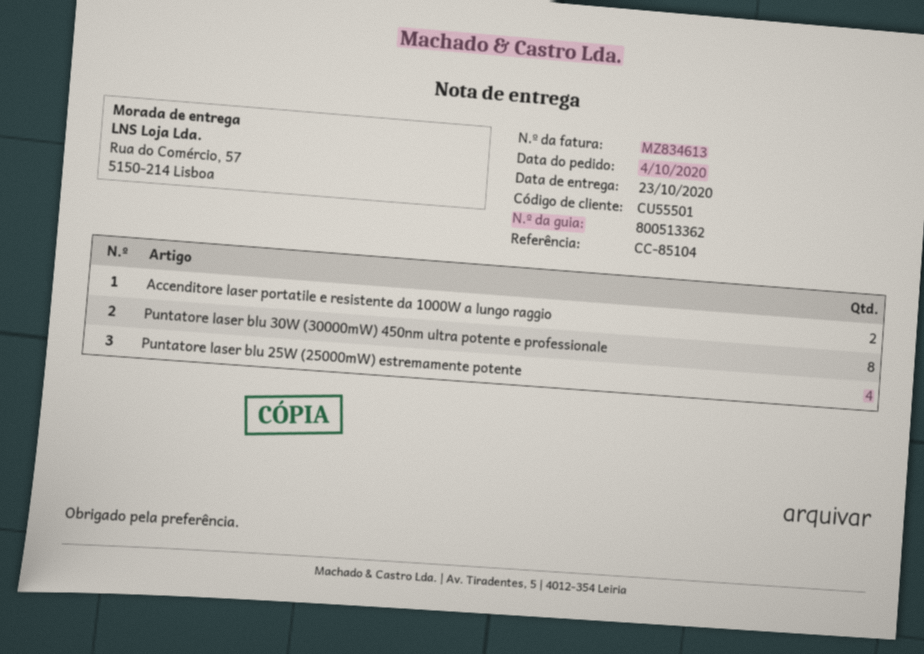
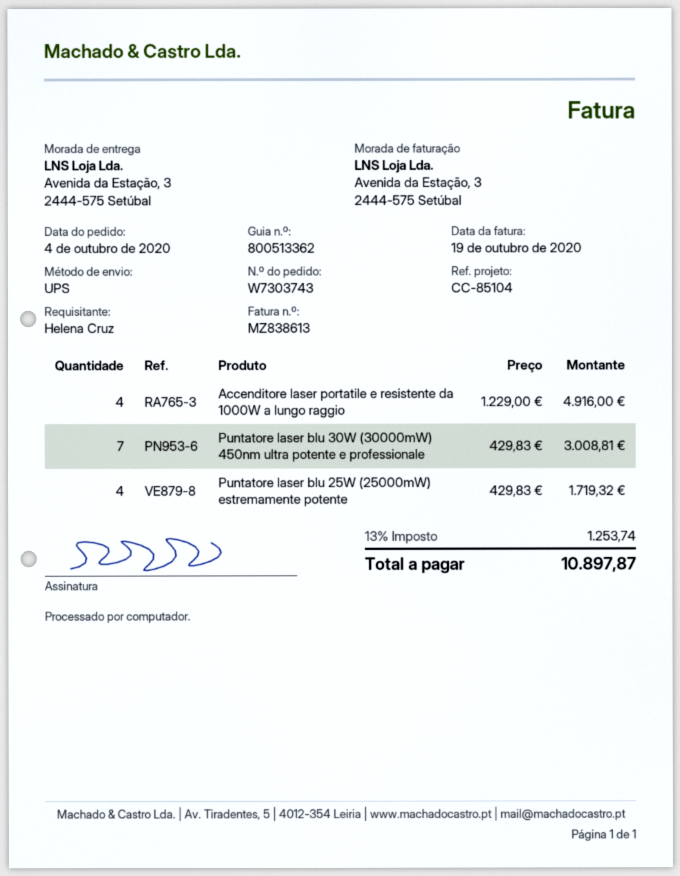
invoice number: MZ834613 -> MZ838613
ship to: Rua do Comércio, 57, 5150-214 Lisboa -> Avenida da Estação, 3, 2444-575 Setúbal
Accenditore laser portatile e resistente da 1000W a lungo raggio: 2 -> 4
Puntatore laser blu 30W (30000mW) 450nm ultra potente e professionale: 8 -> 7

